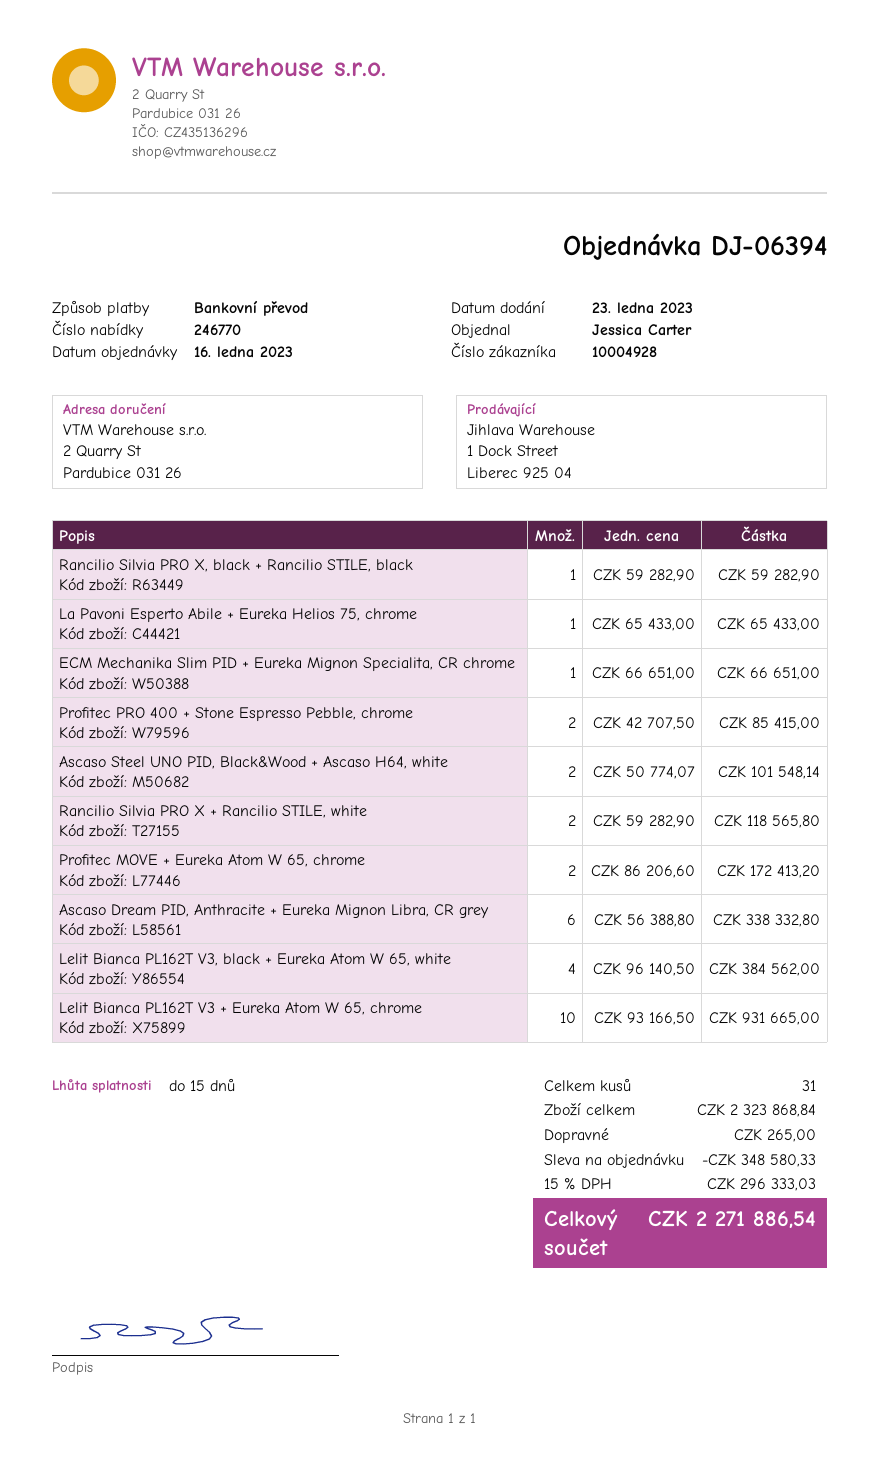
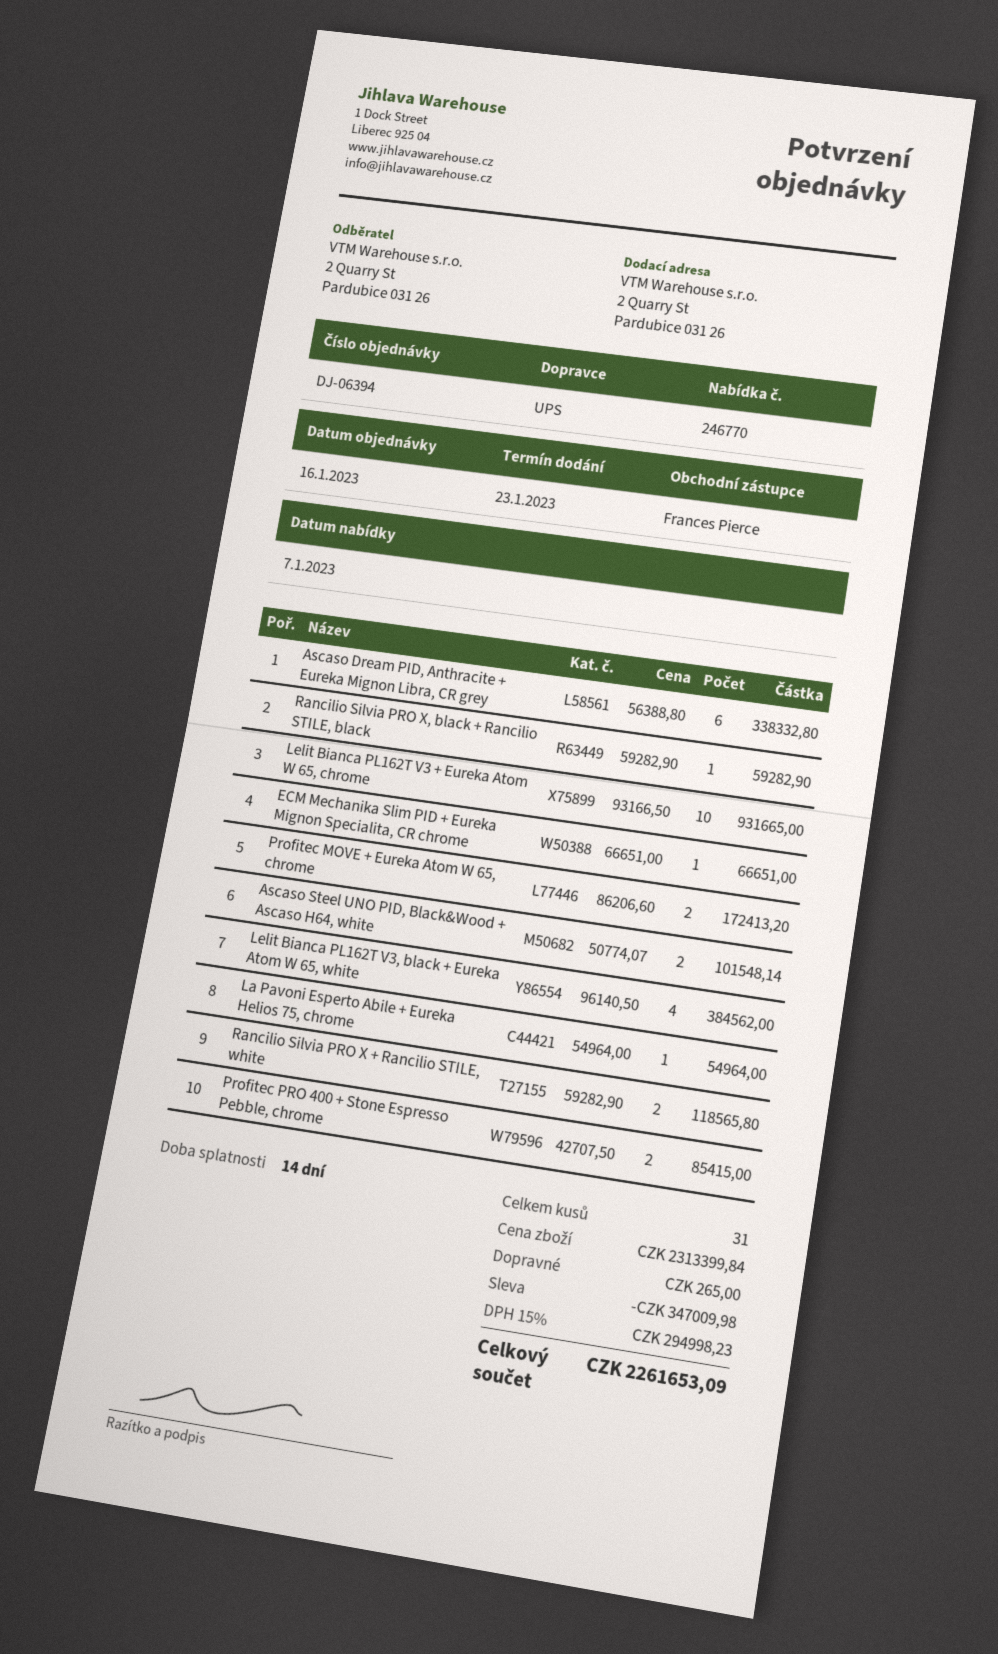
payment terms: 15 days -> 14 days
La Pavoni Esperto Abile + Eureka Helios 75, chrome: 1 x 65433.00 = 65433.00 -> 1 x 54964.00 = 54964.00
subtotal: 2323868.84 -> 2313399.84
discount: 348580.33 -> 347009.98
tax: 15% = 296333.03 -> 15% = 294998.23
total: 2271886.54 -> 2261653.09

